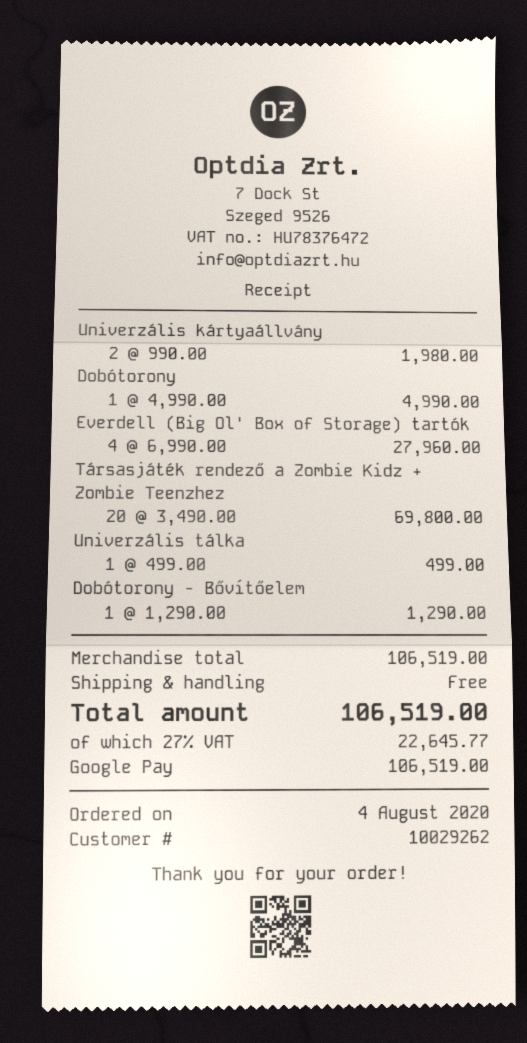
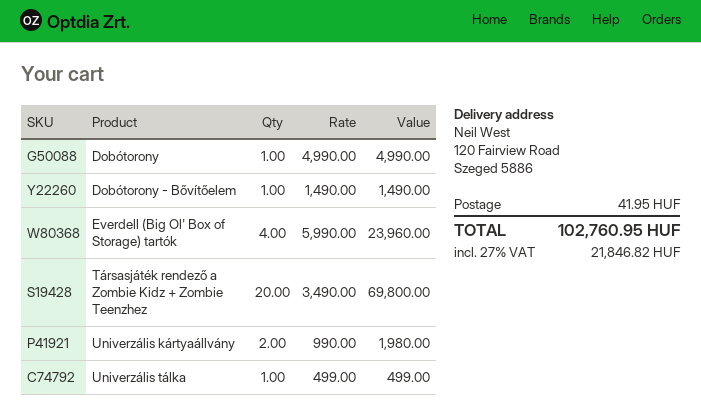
Everdell (Big Ol' Box of Storage) tartók: 4 x 6990.00 = 27960.00 -> 4 x 5990.00 = 23960.00
Dobótorony - Bővítőelem: 1 x 1290.00 = 1290.00 -> 1 x 1490.00 = 1490.00
shipping: 0.00 -> 41.95
tax: 27% = 22645.77 -> 27% = 21846.82
total: 106519.00 -> 102760.95

